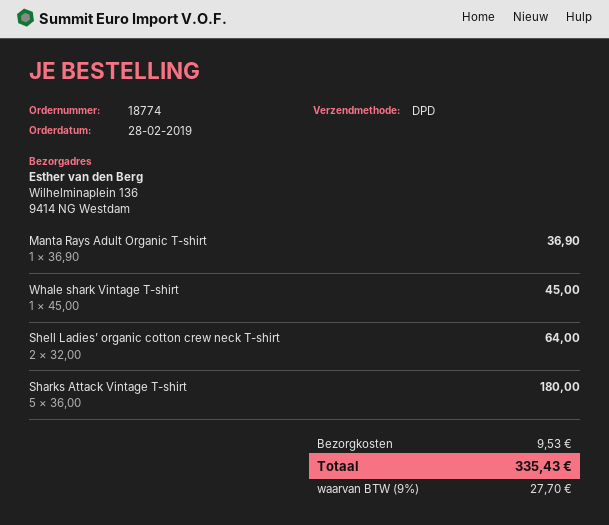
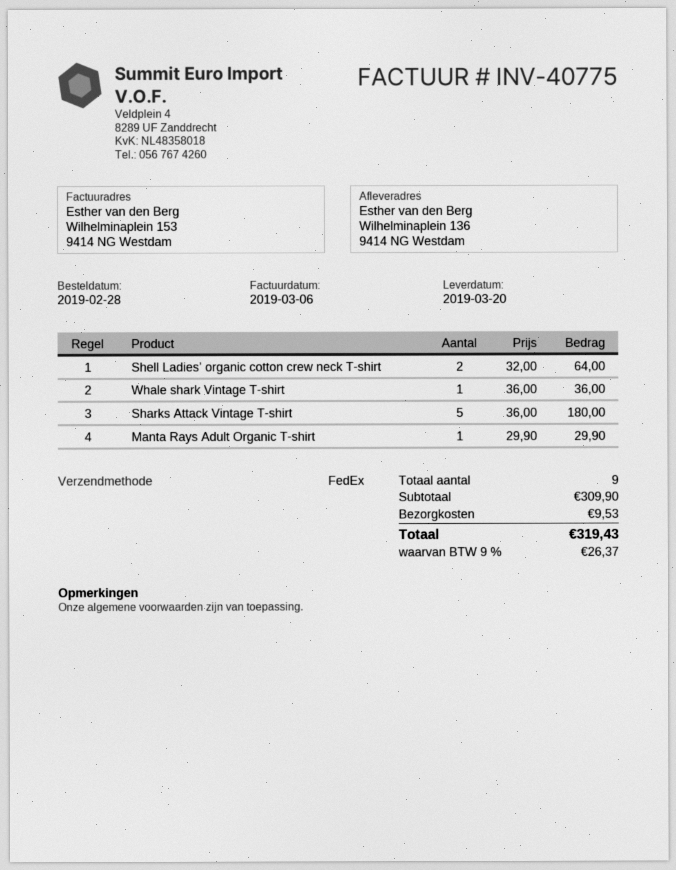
shipping method: DPD -> FedEx
Manta Rays Adult Organic T-shirt: 1 x 36.90 = 36.90 -> 1 x 29.90 = 29.90
Whale shark Vintage T-shirt: 1 x 45.00 = 45.00 -> 1 x 36.00 = 36.00
tax: 9% = 27.70 -> 9% = 26.37
total: 335.43 -> 319.43

